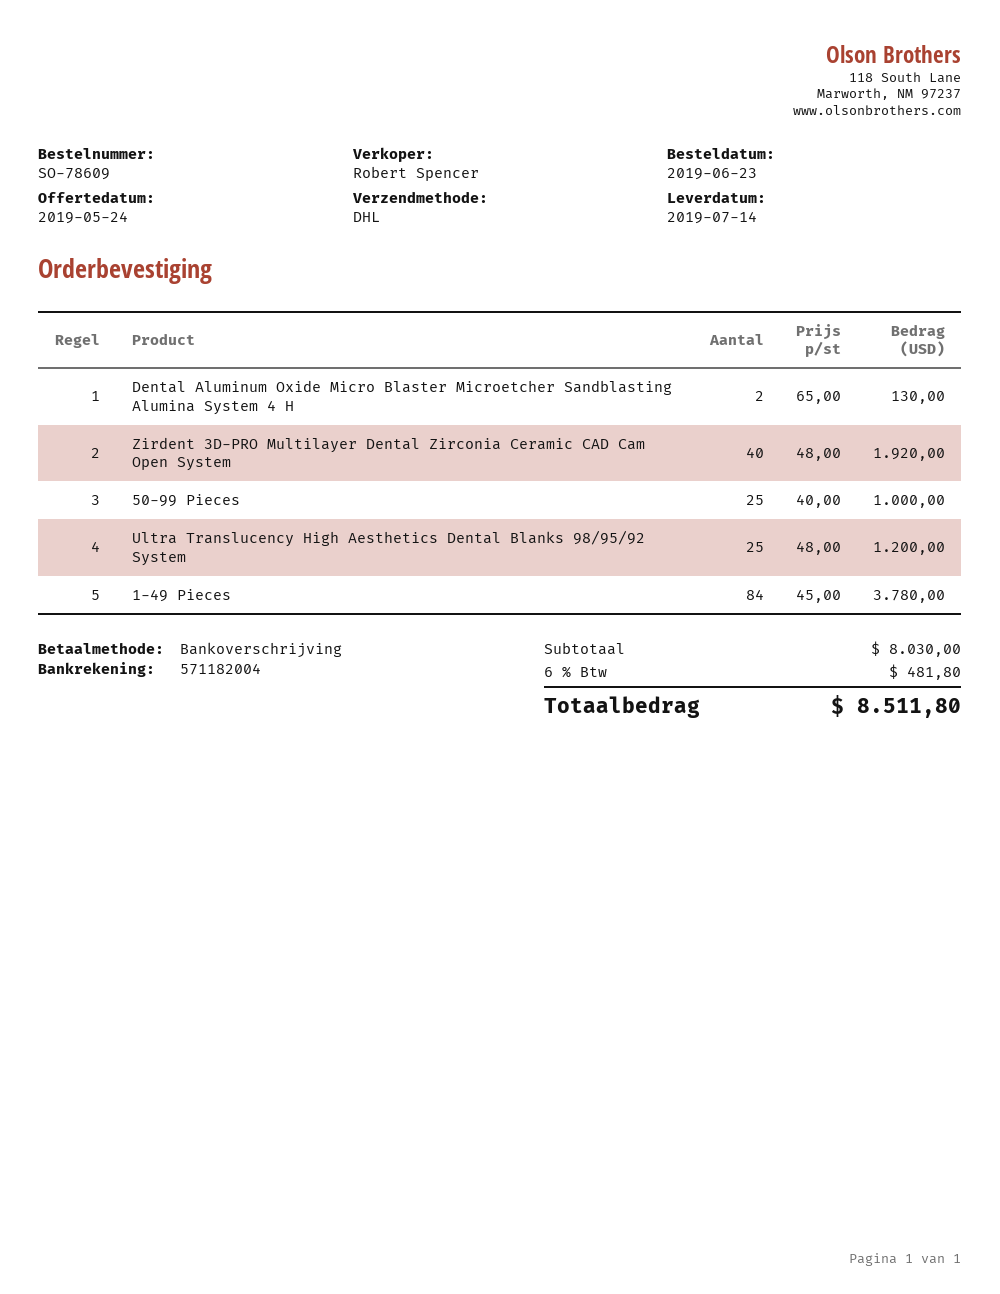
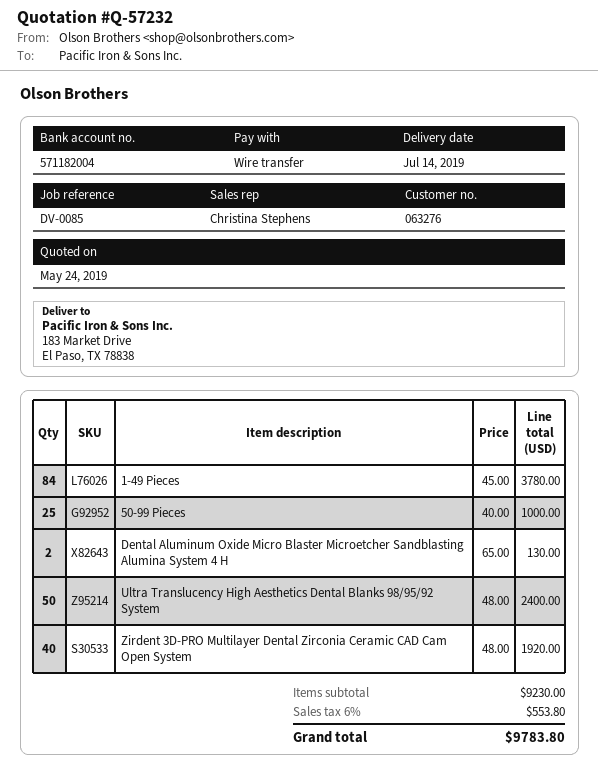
sales rep: Robert Spencer -> Christina Stephens
Ultra Translucency High Aesthetics Dental Blanks 98/95/92 System: 25 x 48.00 = 1200.00 -> 50 x 48.00 = 2400.00
subtotal: 8030.00 -> 9230.00
tax: 6% = 481.80 -> 6% = 553.80
total: 8511.80 -> 9783.80

